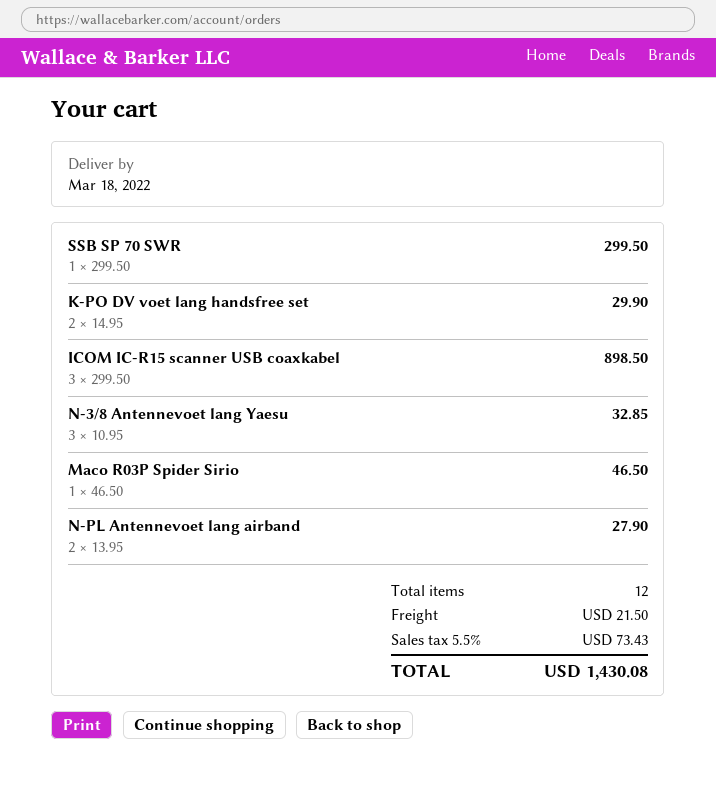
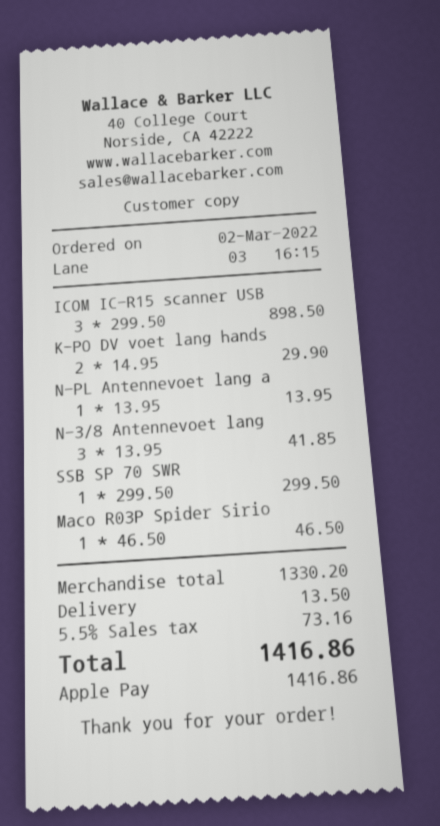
N-3/8 Antennevoet lang Yaesu: 3 x 10.95 = 32.85 -> 3 x 13.95 = 41.85
N-PL Antennevoet lang airband: 2 x 13.95 = 27.90 -> 1 x 13.95 = 13.95
shipping: 21.50 -> 13.50
tax: 5.5% = 73.43 -> 5.5% = 73.16
total: 1430.08 -> 1416.86

